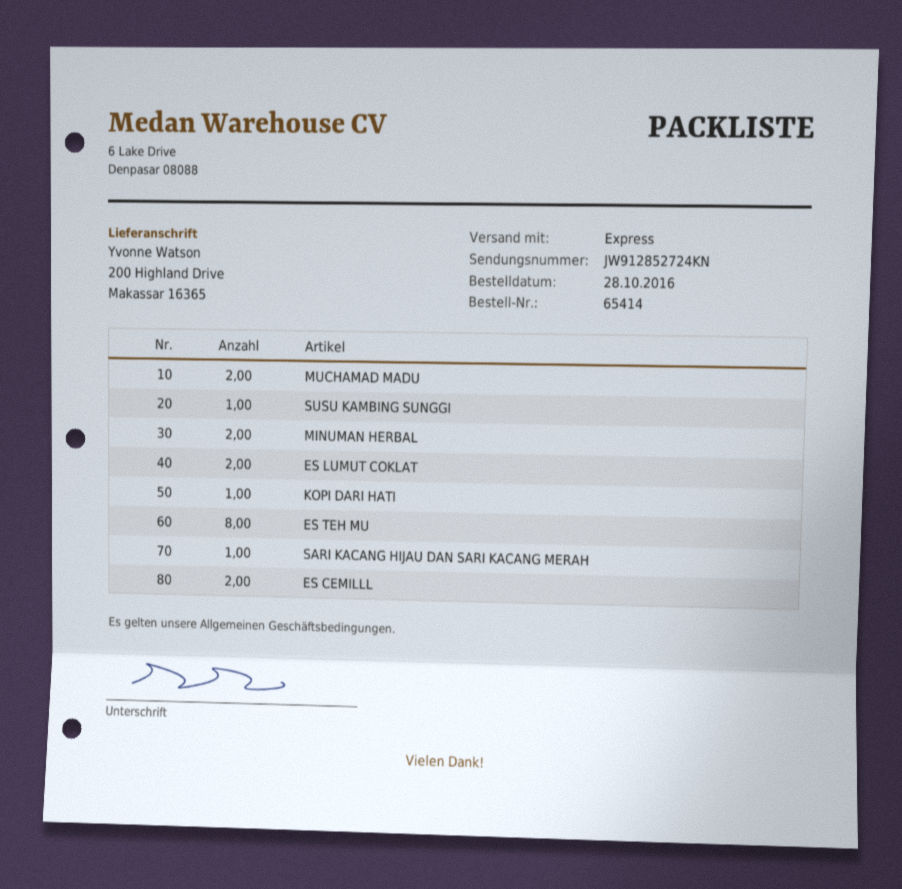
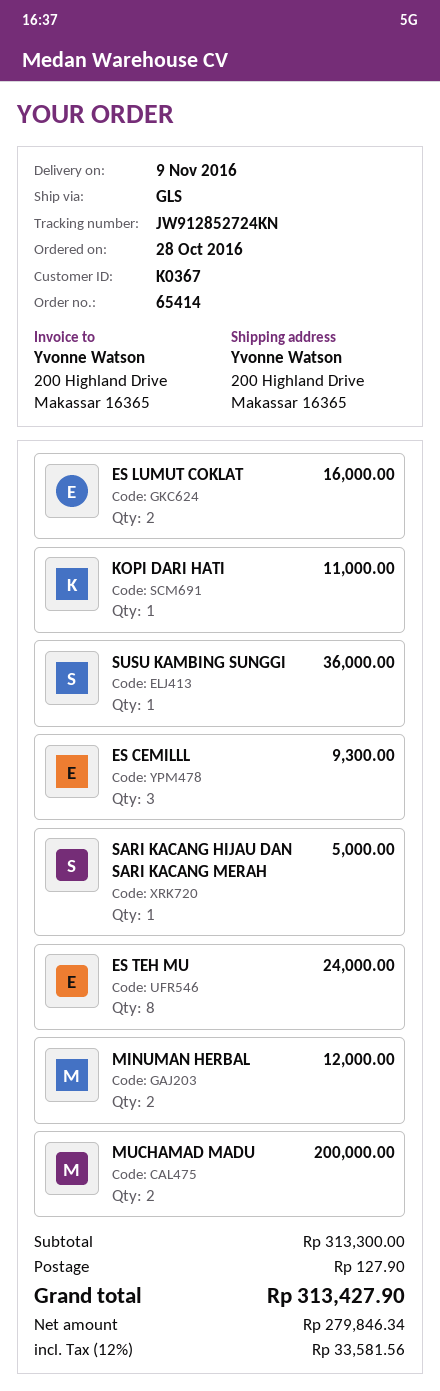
shipping method: express -> GLS
ES CEMILLL: 2 -> 3

